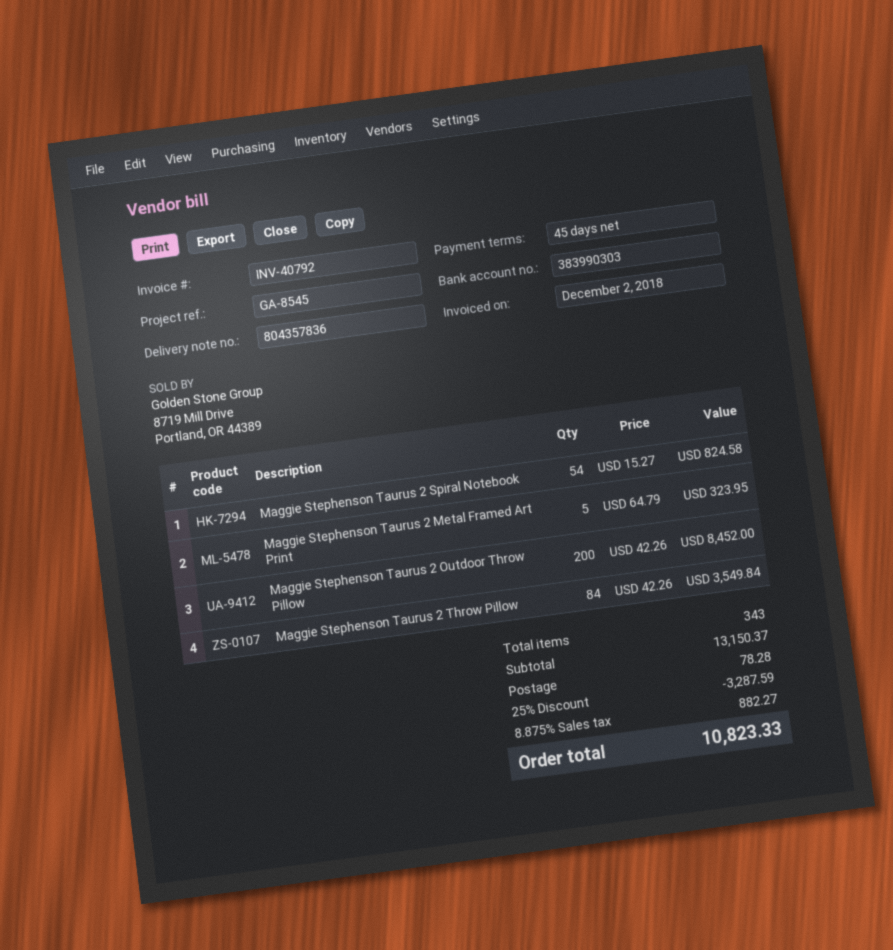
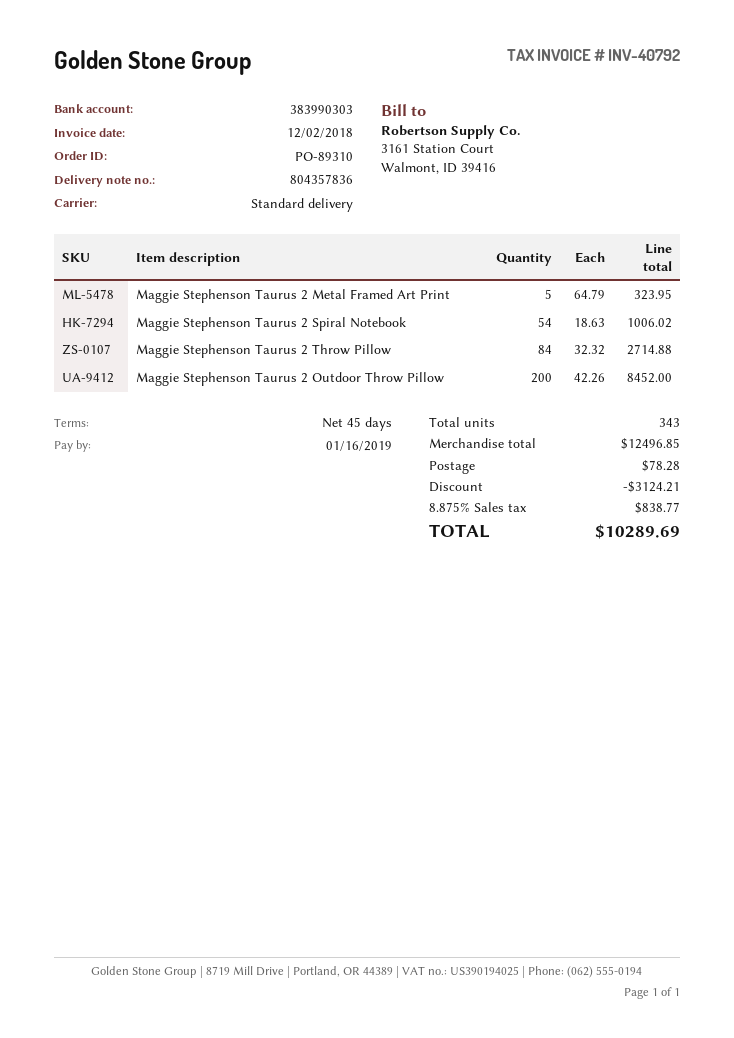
Maggie Stephenson Taurus 2 Spiral Notebook: 54 x 15.27 = 824.58 -> 54 x 18.63 = 1006.02
Maggie Stephenson Taurus 2 Throw Pillow: 84 x 42.26 = 3549.84 -> 84 x 32.32 = 2714.88
subtotal: 13150.37 -> 12496.85
discount: 3287.59 -> 3124.21
tax: 8.875% = 882.27 -> 8.875% = 838.77
total: 10823.33 -> 10289.69

